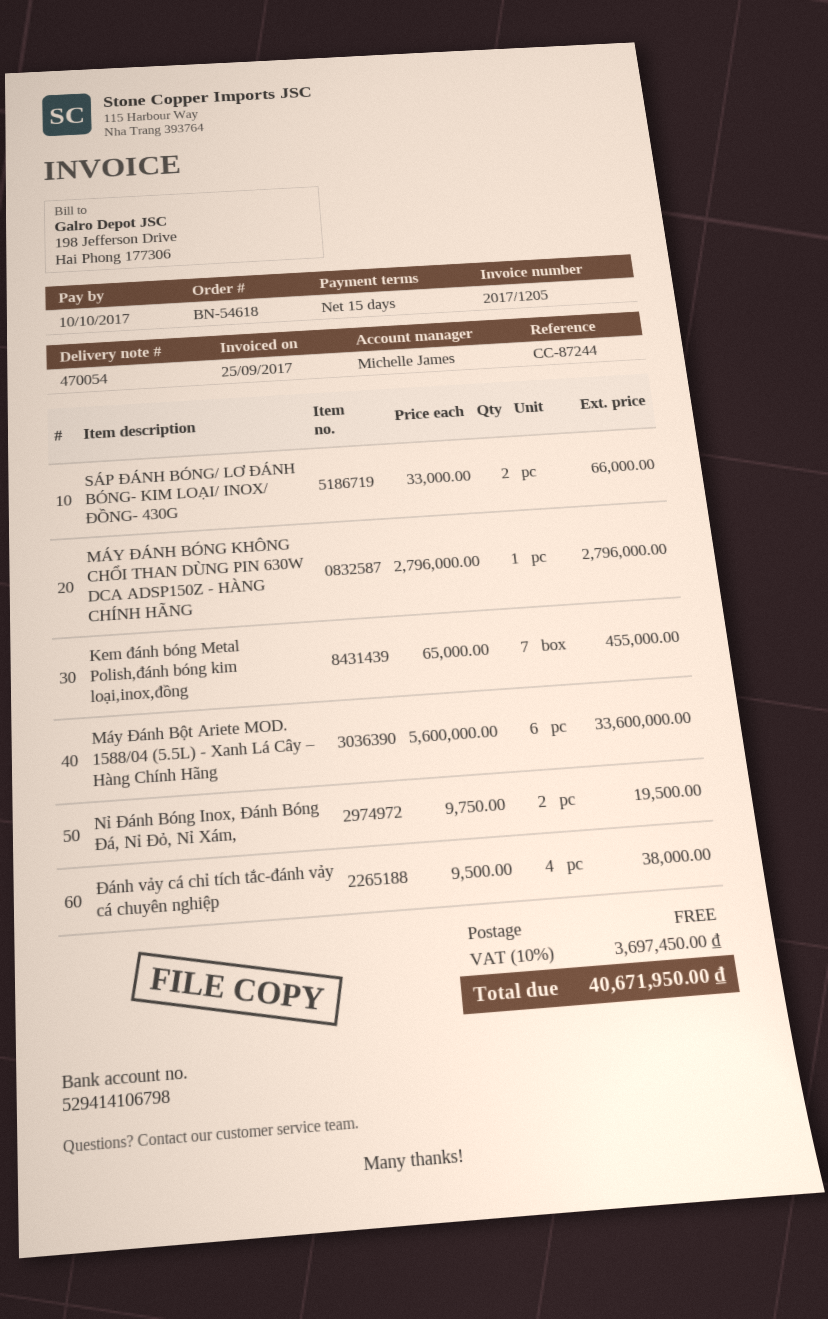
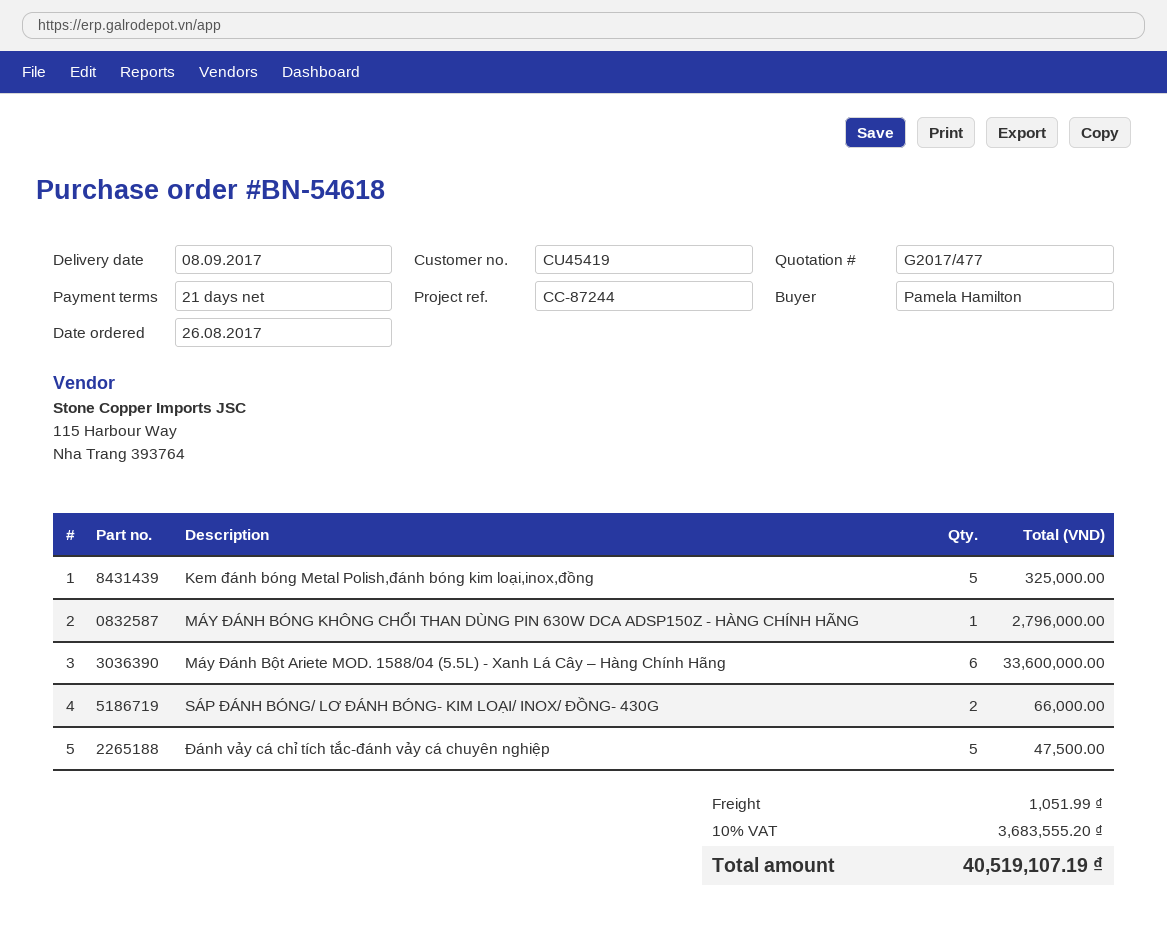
payment terms: 15 days -> 21 days
Kem đánh bóng Metal Polish,đánh bóng kim loại,inox,đồng: 7 for 455000.00 -> 5 for 325000.00
Nỉ Đánh Bóng Inox, Đánh Bóng Đá, Nỉ Đỏ, Nỉ Xám,: 2 for 19500.00 -> none
Đánh vảy cá chỉ tích tắc-đánh vảy cá chuyên nghiệp: 4 for 38000.00 -> 5 for 47500.00
shipping: 0.00 -> 1051.99
tax: 10% = 3697450.00 -> 10% = 3683555.20
total: 40671950.00 -> 40519107.19

